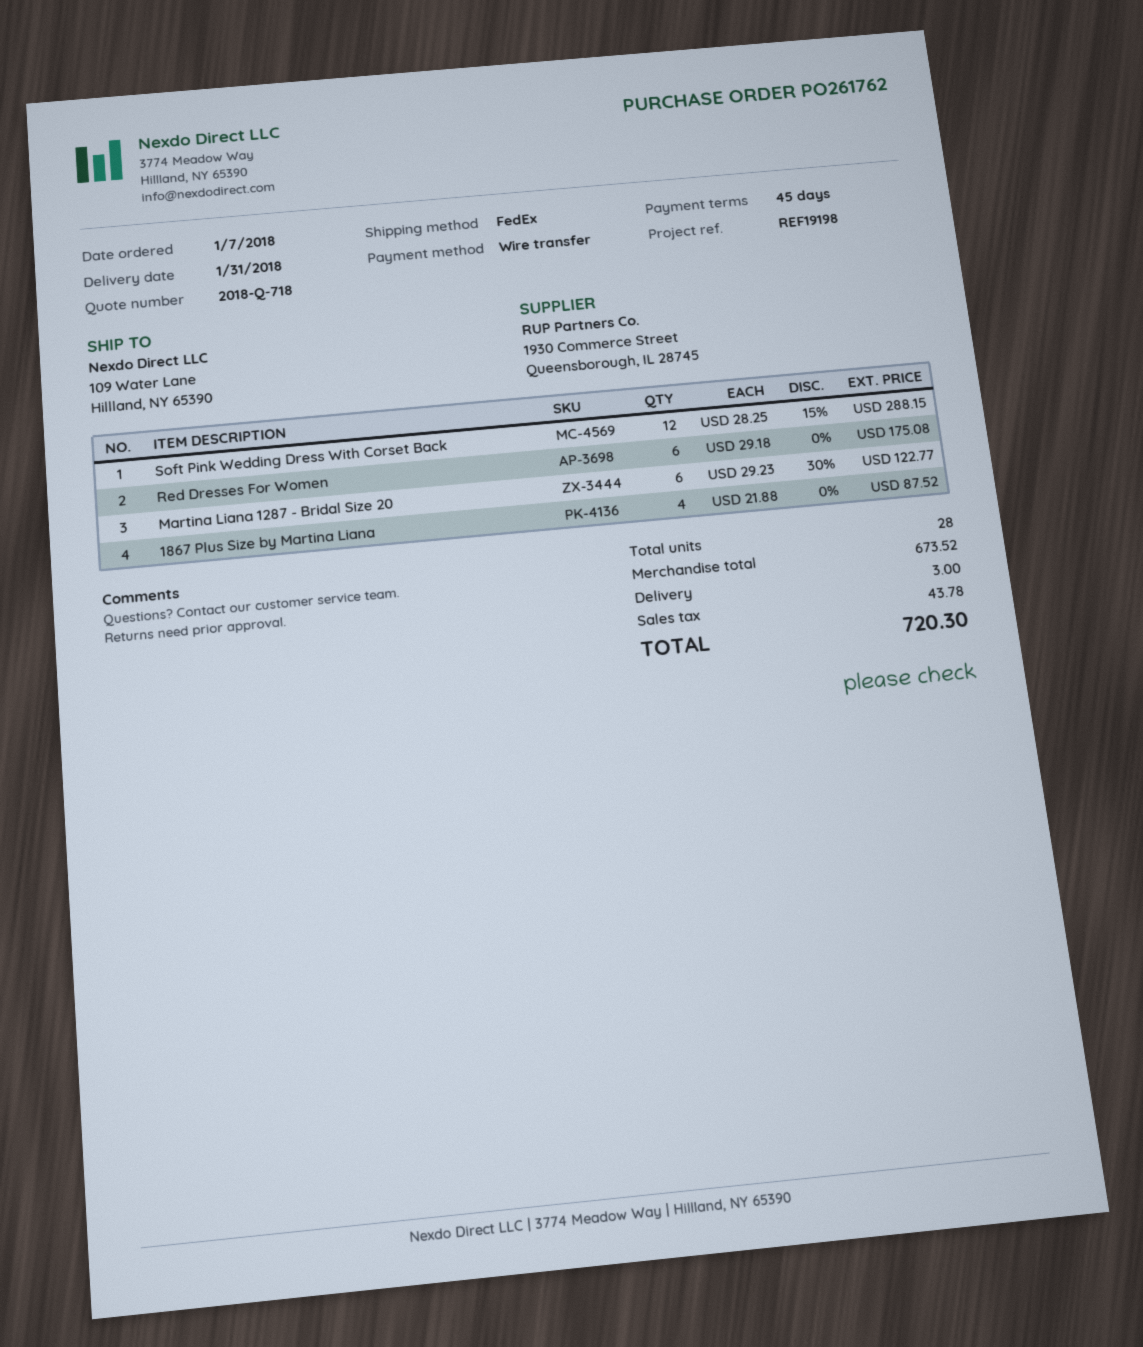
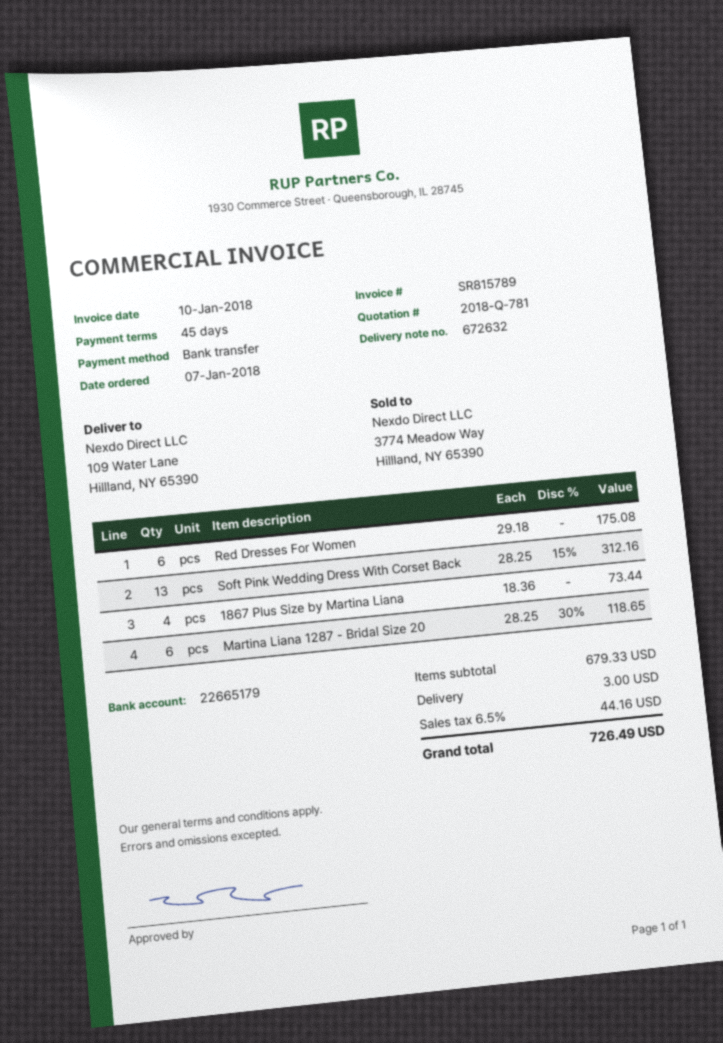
quote number: 2018-Q-718 -> 2018-Q-781
Soft Pink Wedding Dress With Corset Back: 12 x 28.25 - 15% = 288.15 -> 13 x 28.25 - 15% = 312.16
Martina Liana 1287 - Bridal Size 20: 6 x 29.23 - 30% = 122.77 -> 6 x 28.25 - 30% = 118.65
1867 Plus Size by Martina Liana: 4 x 21.88 = 87.52 -> 4 x 18.36 = 73.44
subtotal: 673.52 -> 679.33
tax: 43.78 -> 44.16
total: 720.30 -> 726.49

